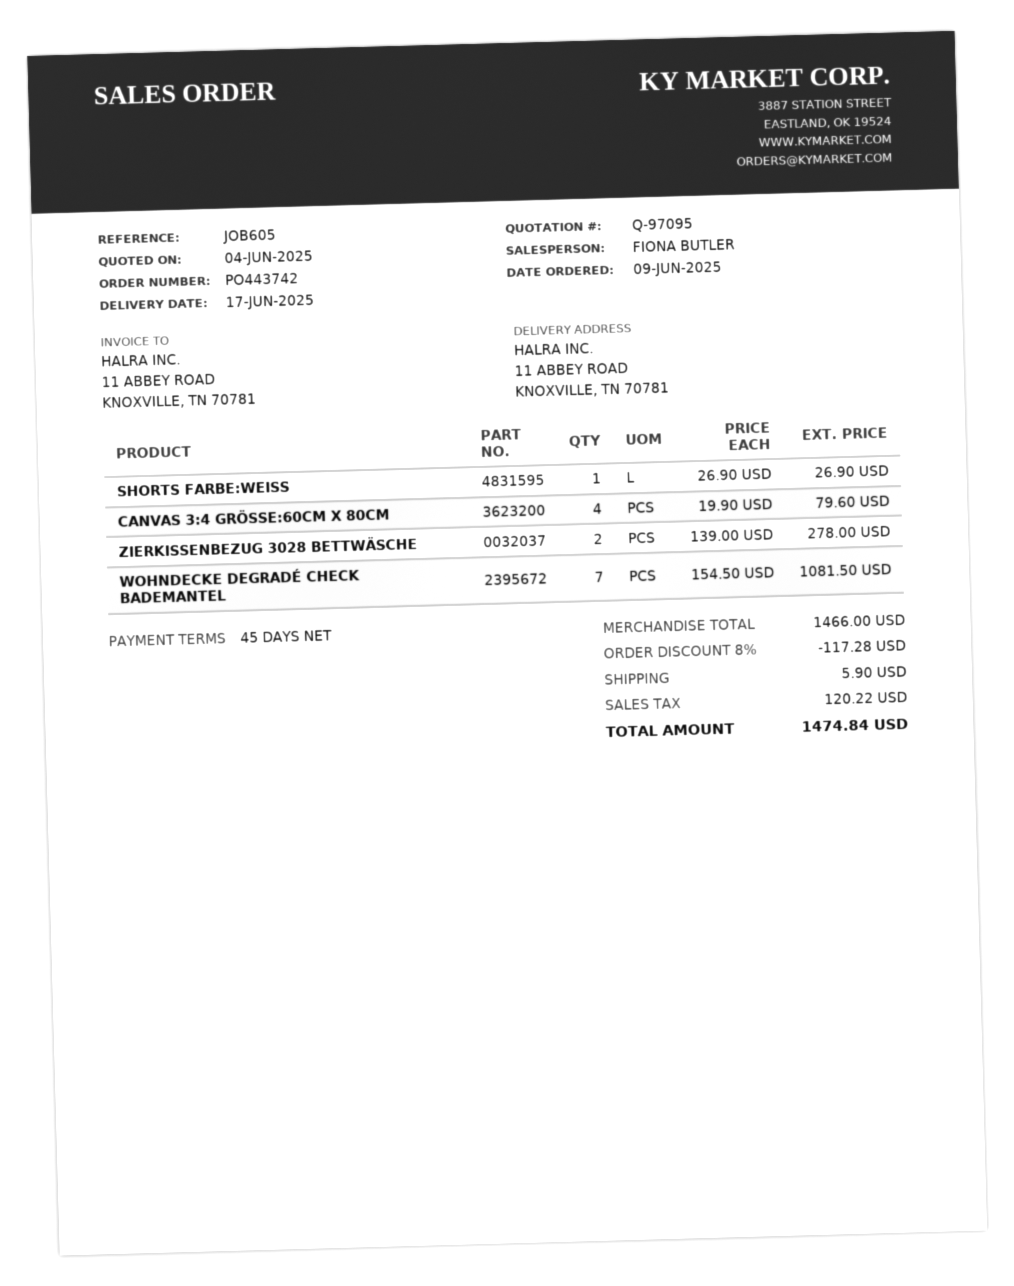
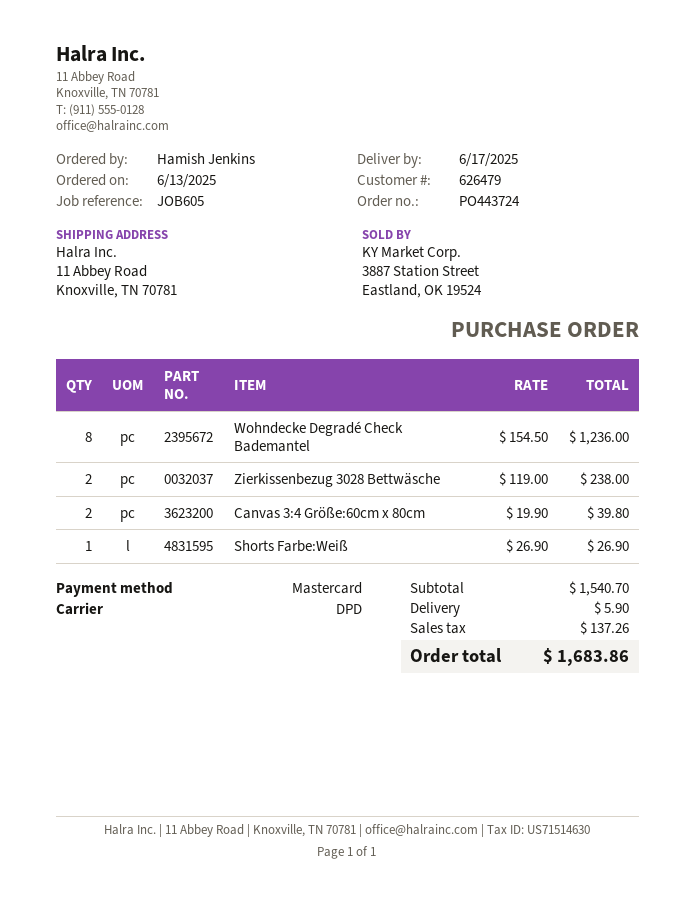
order number: PO443742 -> PO443724
order date: 2025-06-09 -> 2025-06-13
CANVAS 3:4 GRÖSSE:60CM X 80CM: 4 x 19.90 = 79.60 -> 2 x 19.90 = 39.80
ZIERKISSENBEZUG 3028 BETTWÄSCHE: 2 x 139.00 = 278.00 -> 2 x 119.00 = 238.00
WOHNDECKE DEGRADÉ CHECK BADEMANTEL: 7 x 154.50 = 1081.50 -> 8 x 154.50 = 1236.00
subtotal: 1466.00 -> 1540.70
discount: 8% = 117.28 -> none
tax: 120.22 -> 137.26
total: 1474.84 -> 1683.86

